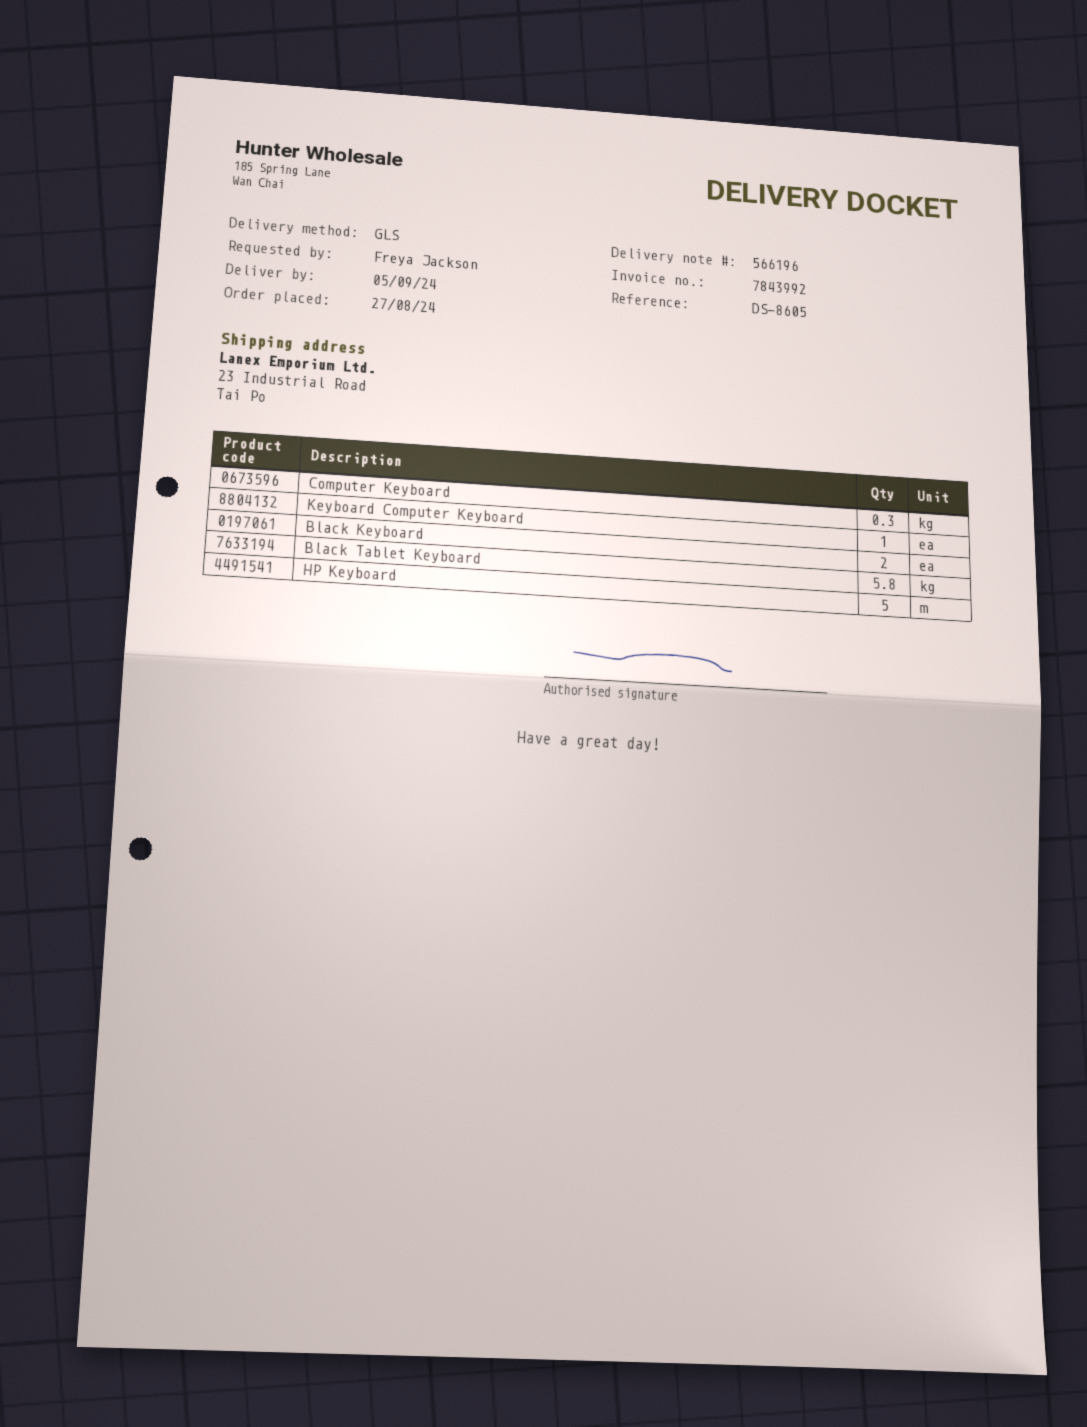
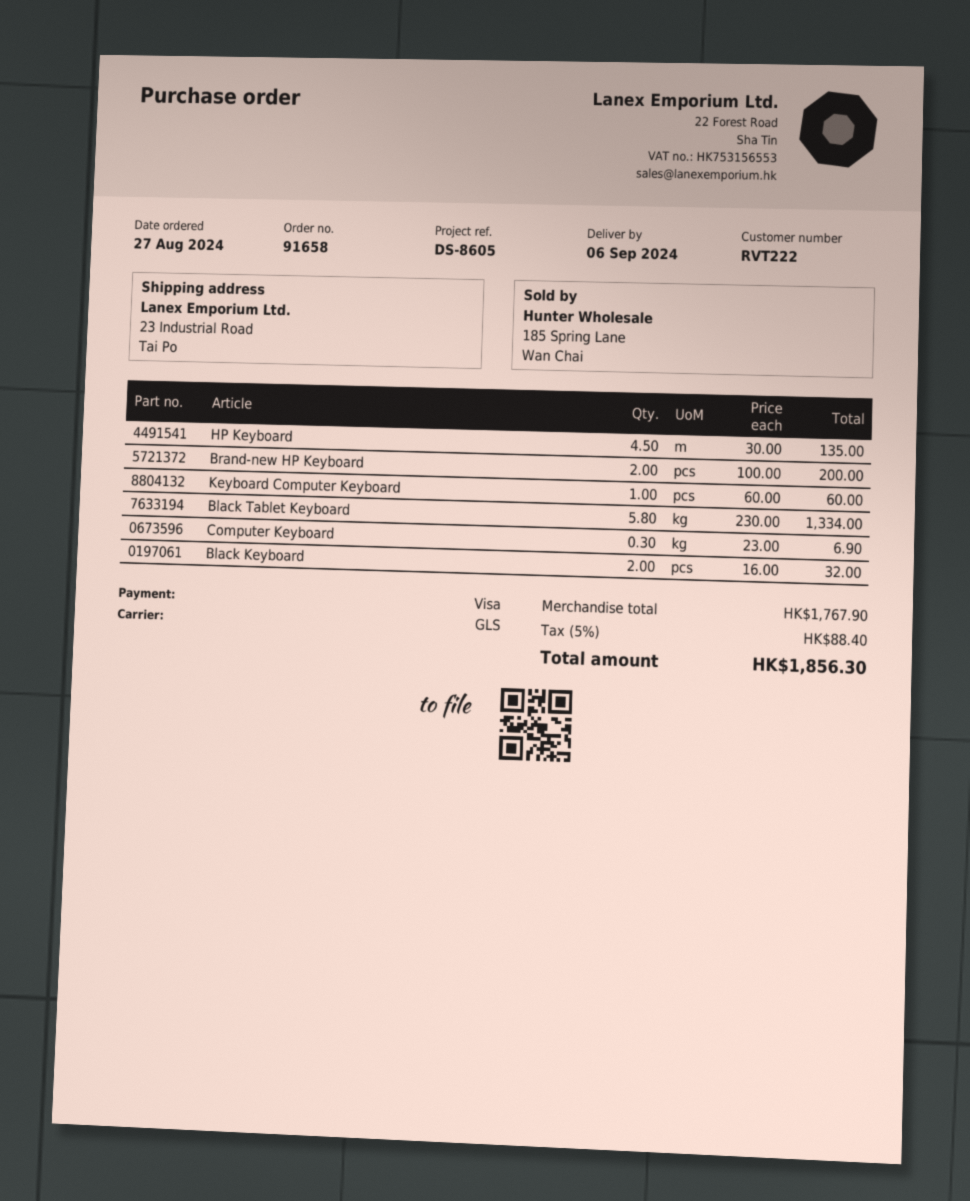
delivery date: 2024-09-05 -> 2024-09-06
HP Keyboard: 5 -> 4.5
Brand-new HP Keyboard: none -> 2

